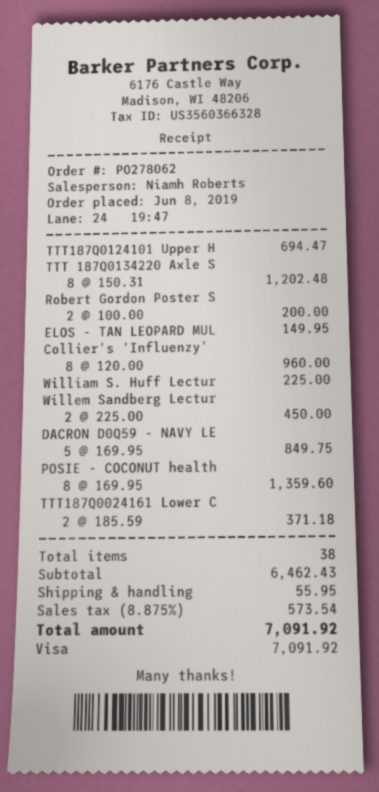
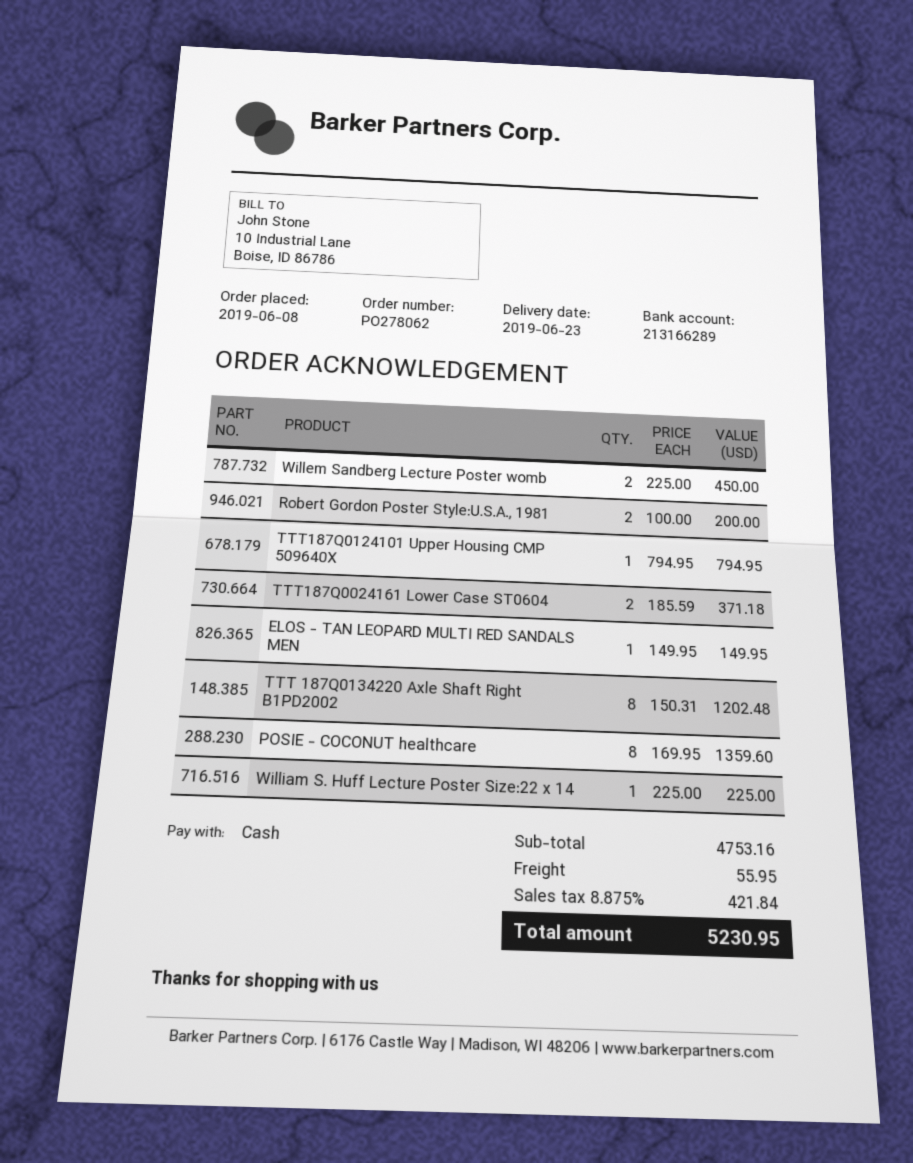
payment method: Visa -> cash
TTT187Q0124101 Upper H: 1 x 694.47 = 694.47 -> 1 x 794.95 = 794.95
Collier's 'Influenzy': 8 x 120.00 = 960.00 -> none
DACRON D0Q59 - NAVY LE: 5 x 169.95 = 849.75 -> none
subtotal: 6462.43 -> 4753.16
tax: 8.875% = 573.54 -> 8.875% = 421.84
total: 7091.92 -> 5230.95

